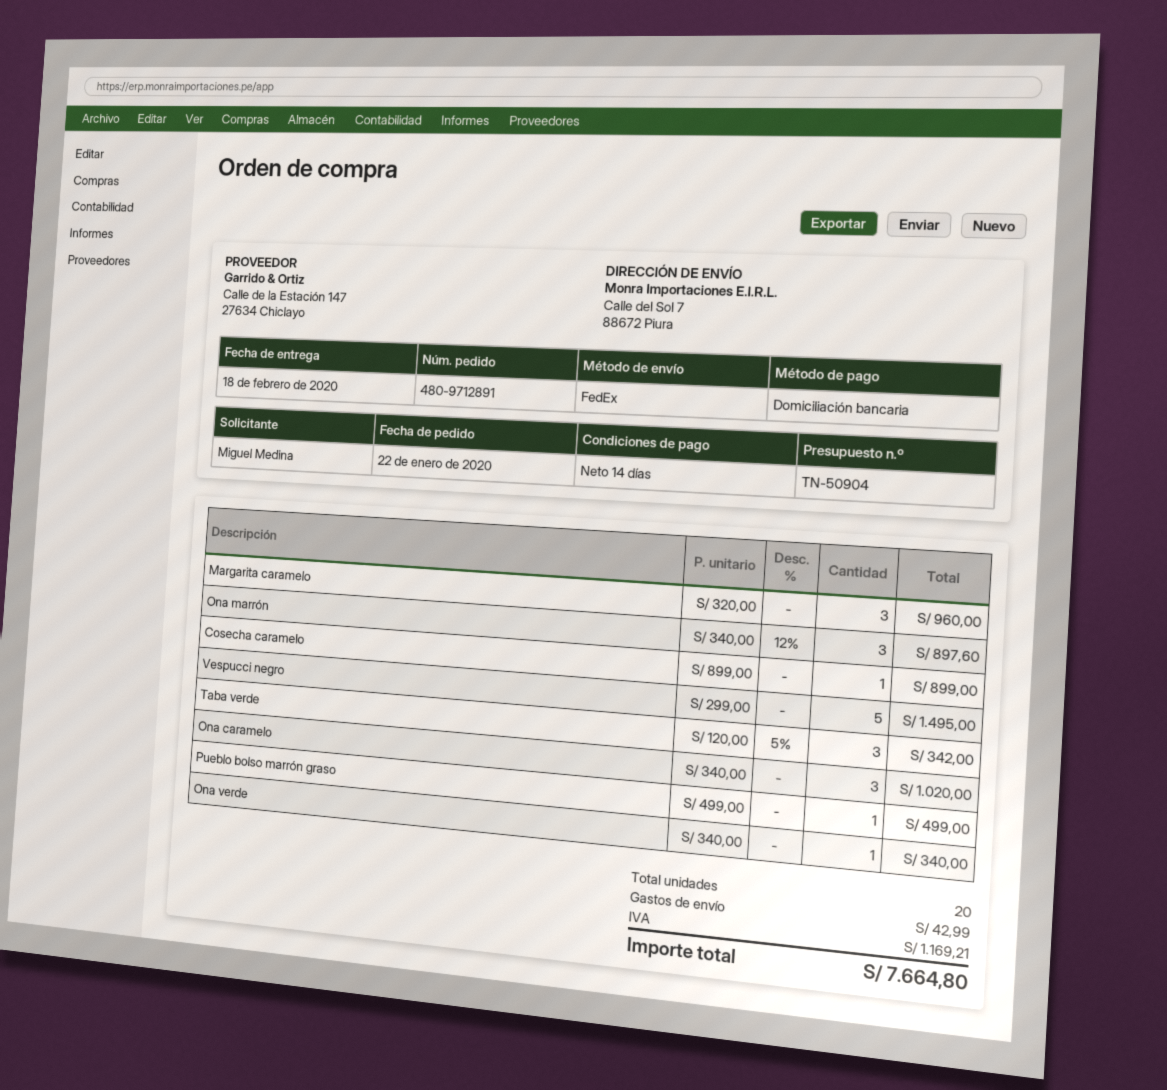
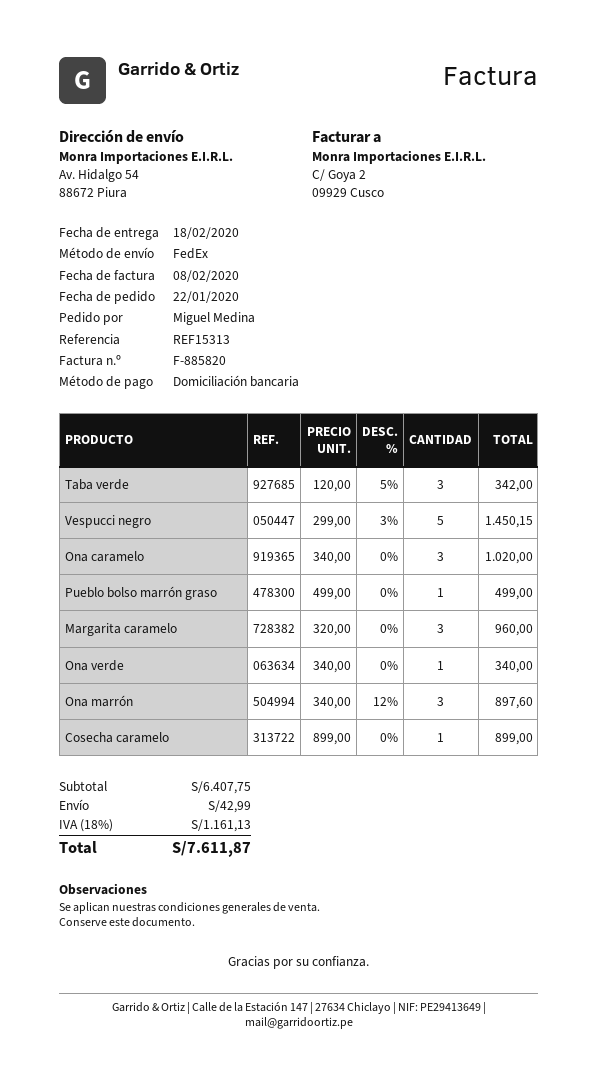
ship to: Calle del Sol 7, 88672 Piura -> Av. Hidalgo 54, 88672 Piura
Vespucci negro: 5 x 299.00 = 1495.00 -> 5 x 299.00 - 3% = 1450.15
tax: 1169.21 -> 1161.13
total: 7664.80 -> 7611.87

